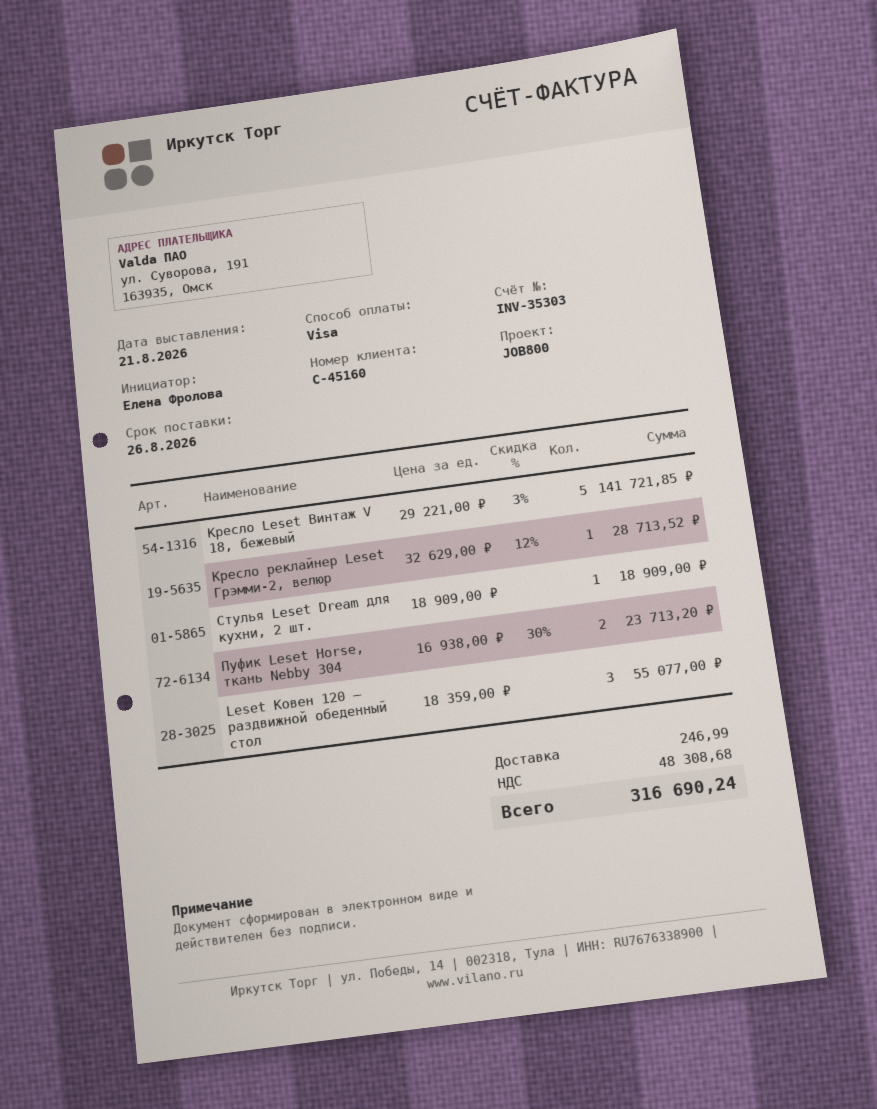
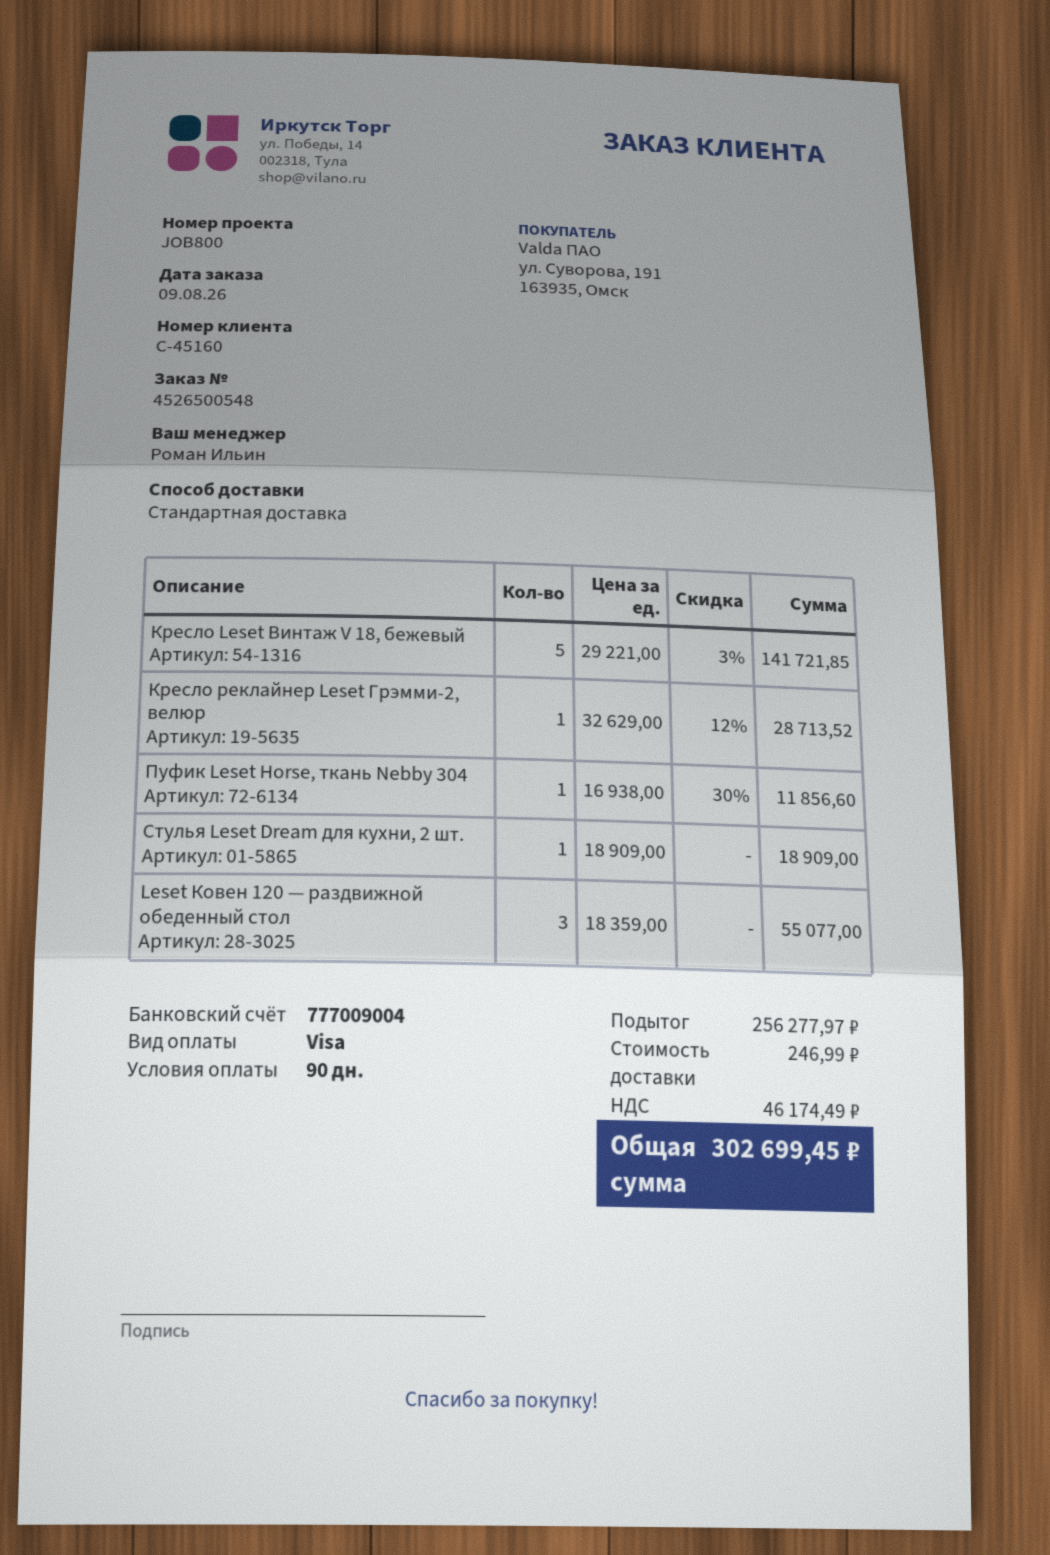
Пуфик Leset Horse, ткань Nebby 304: 2 x 16938.00 - 30% = 23713.20 -> 1 x 16938.00 - 30% = 11856.60
tax: 48308.68 -> 46174.49
total: 316690.24 -> 302699.45

